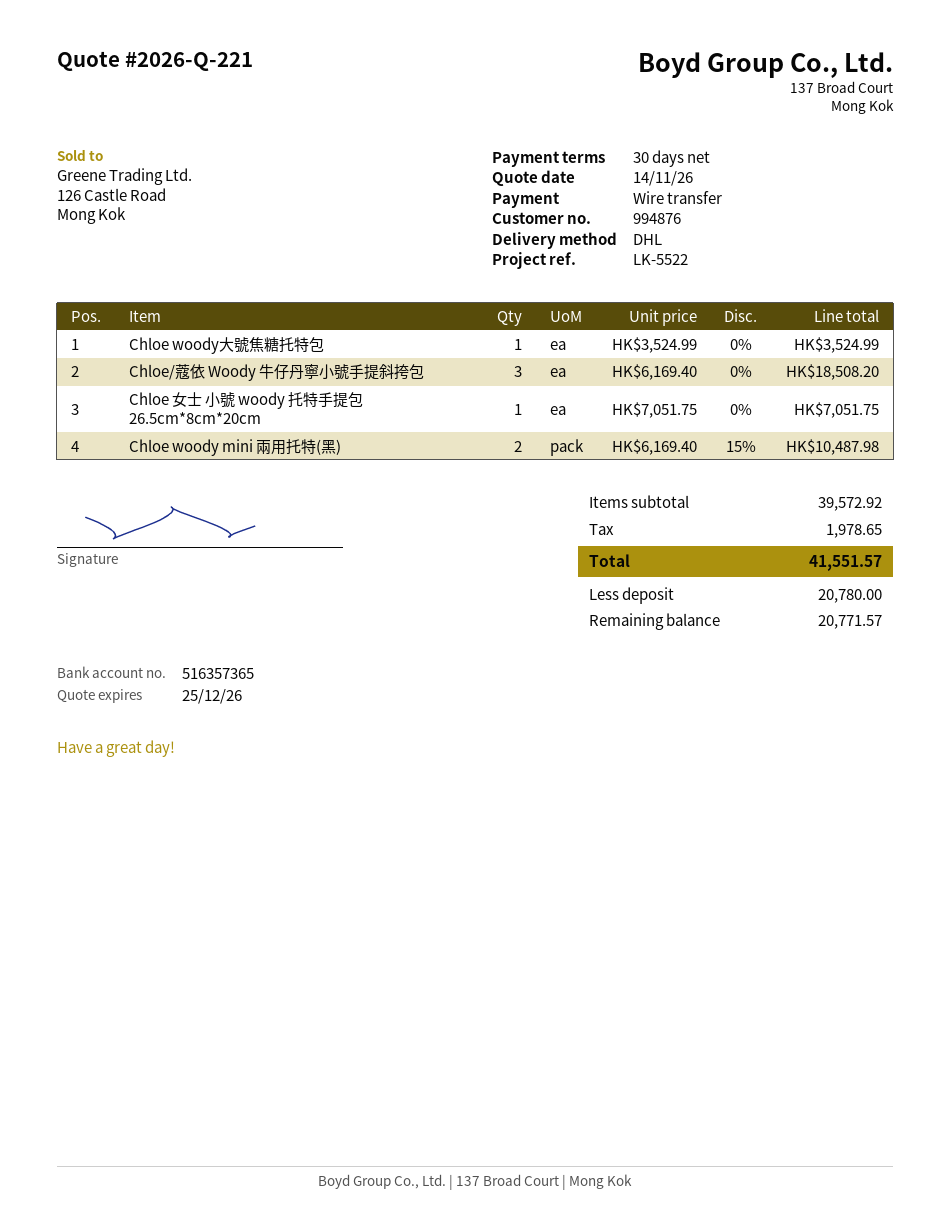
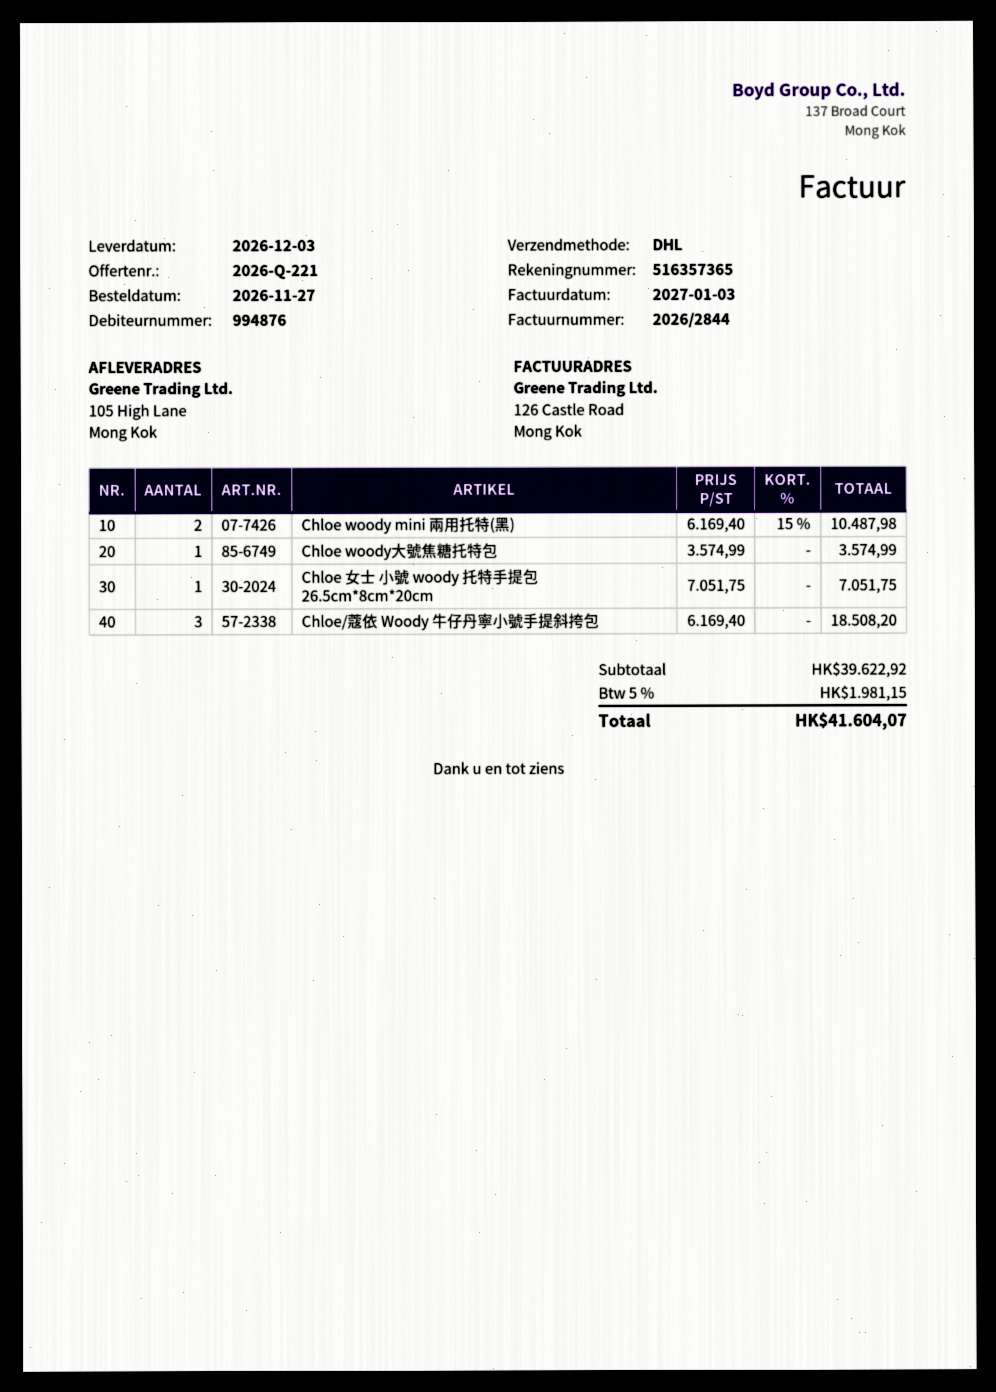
Chloe woody大號焦糖托特包: 1 x 3524.99 = 3524.99 -> 1 x 3574.99 = 3574.99
subtotal: 39572.92 -> 39622.92
tax: 1978.65 -> 1981.15
total: 41551.57 -> 41604.07

